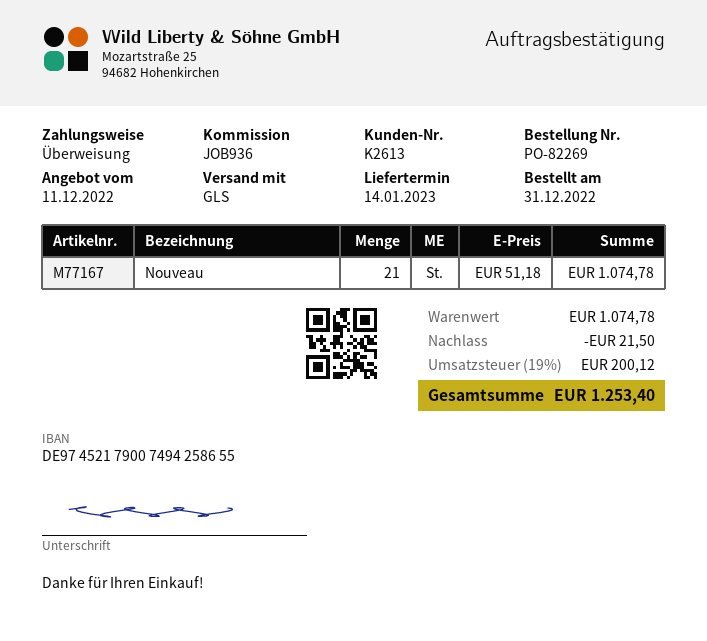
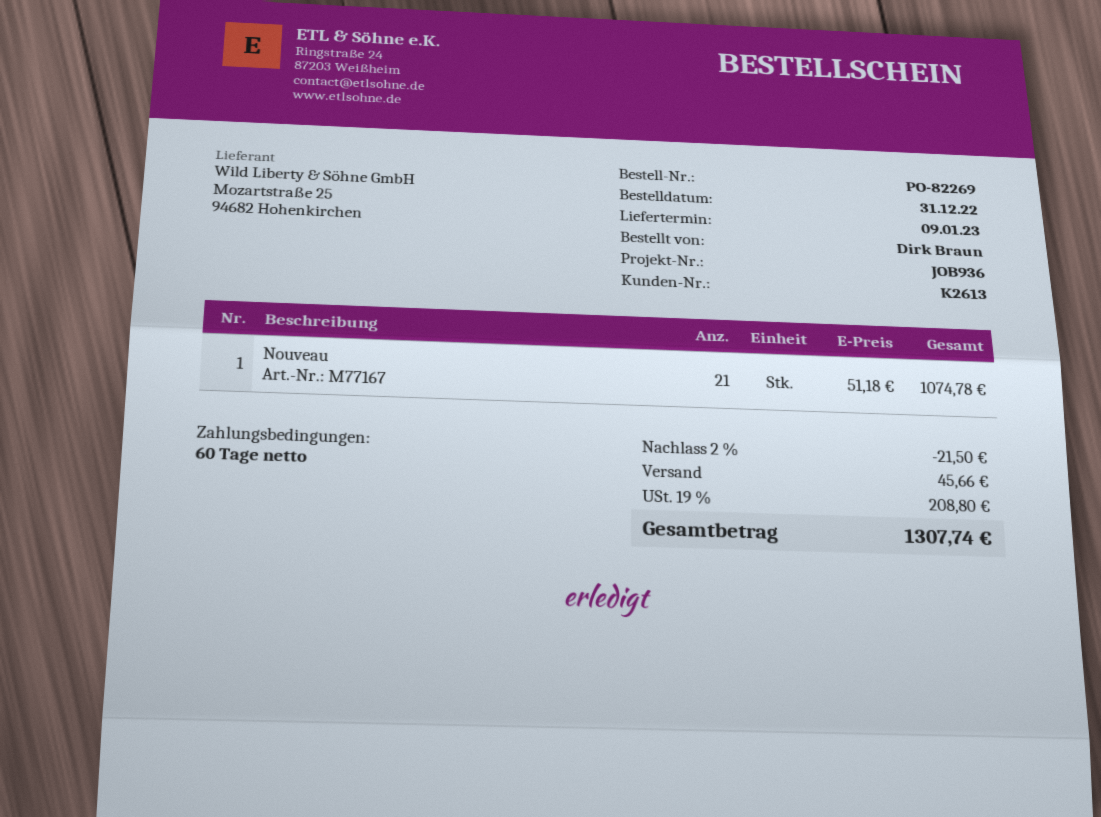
delivery date: 2023-01-14 -> 2023-01-09
shipping: none -> 45.66
tax: 19% = 200.12 -> 19% = 208.80
total: 1253.40 -> 1307.74

